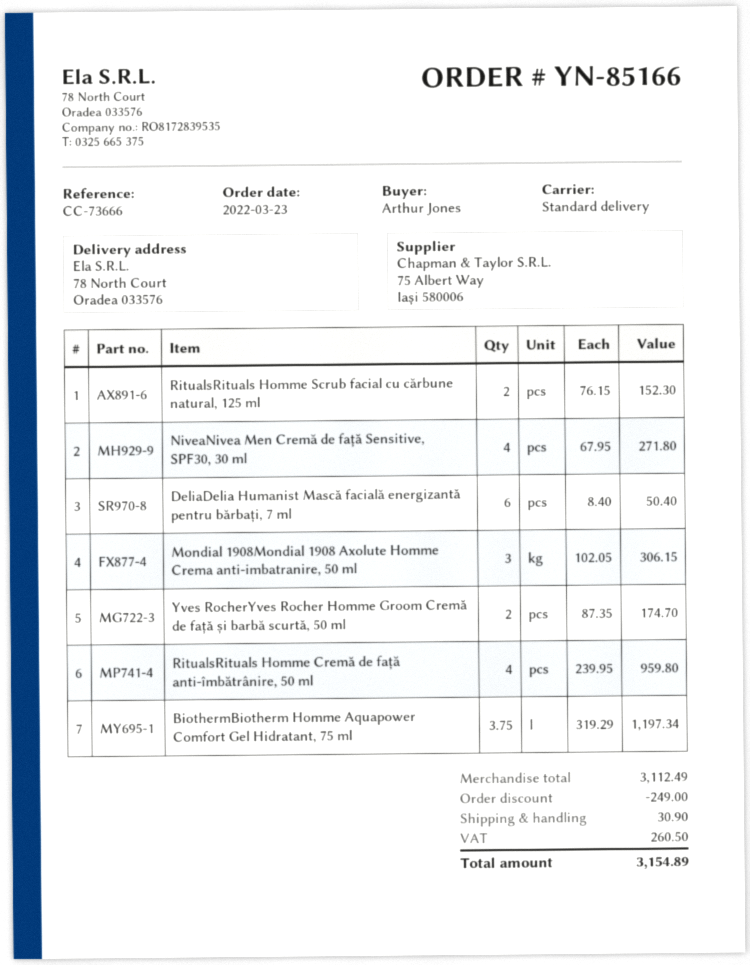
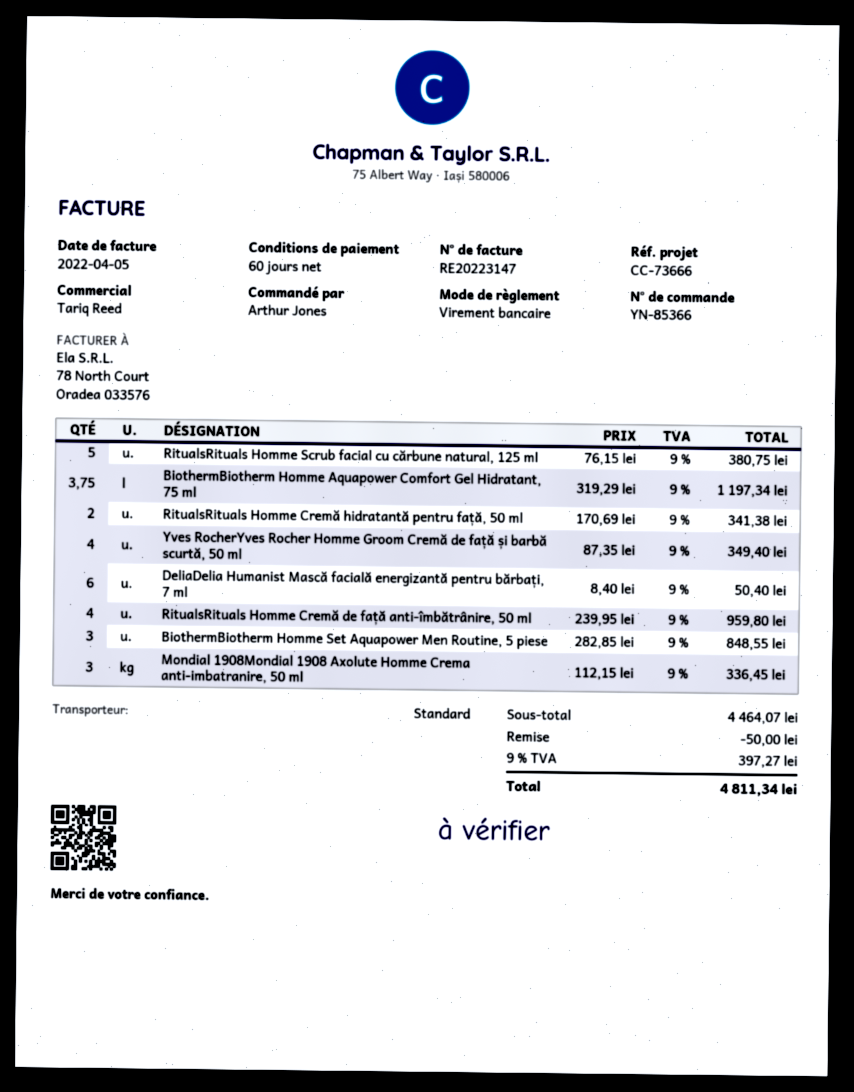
order number: YN-85166 -> YN-85366
RitualsRituals Homme Scrub facial cu cărbune natural, 125 ml: 2 x 76.15 = 152.30 -> 5 x 76.15 = 380.75
NiveaNivea Men Cremă de față Sensitive, SPF30, 30 ml: 4 x 67.95 = 271.80 -> none
Mondial 1908Mondial 1908 Axolute Homme Crema anti-imbatranire, 50 ml: 3 x 102.05 = 306.15 -> 3 x 112.15 = 336.45
Yves RocherYves Rocher Homme Groom Cremă de față și barbă scurtă, 50 ml: 2 x 87.35 = 174.70 -> 4 x 87.35 = 349.40
RitualsRituals Homme Cremă hidratantă pentru față, 50 ml: none -> 2 x 170.69 = 341.38
BiothermBiotherm Homme Set Aquapower Men Routine, 5 piese: none -> 3 x 282.85 = 848.55
subtotal: 3112.49 -> 4464.07
discount: 249.00 -> 50.00
shipping: 30.90 -> none
tax: 260.50 -> 397.27
total: 3154.89 -> 4811.34

